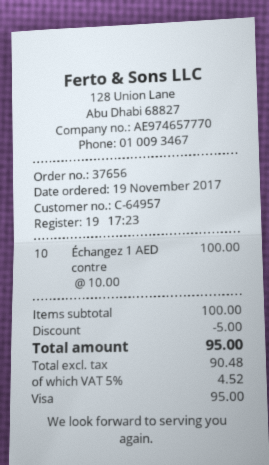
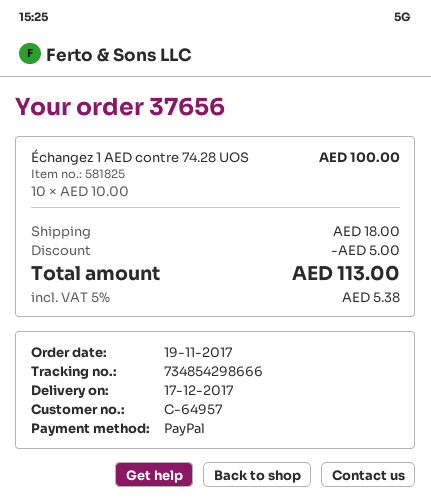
payment method: Visa -> PayPal
shipping: none -> 18.00
tax: 5% = 4.52 -> 5% = 5.38
total: 95.00 -> 113.00

